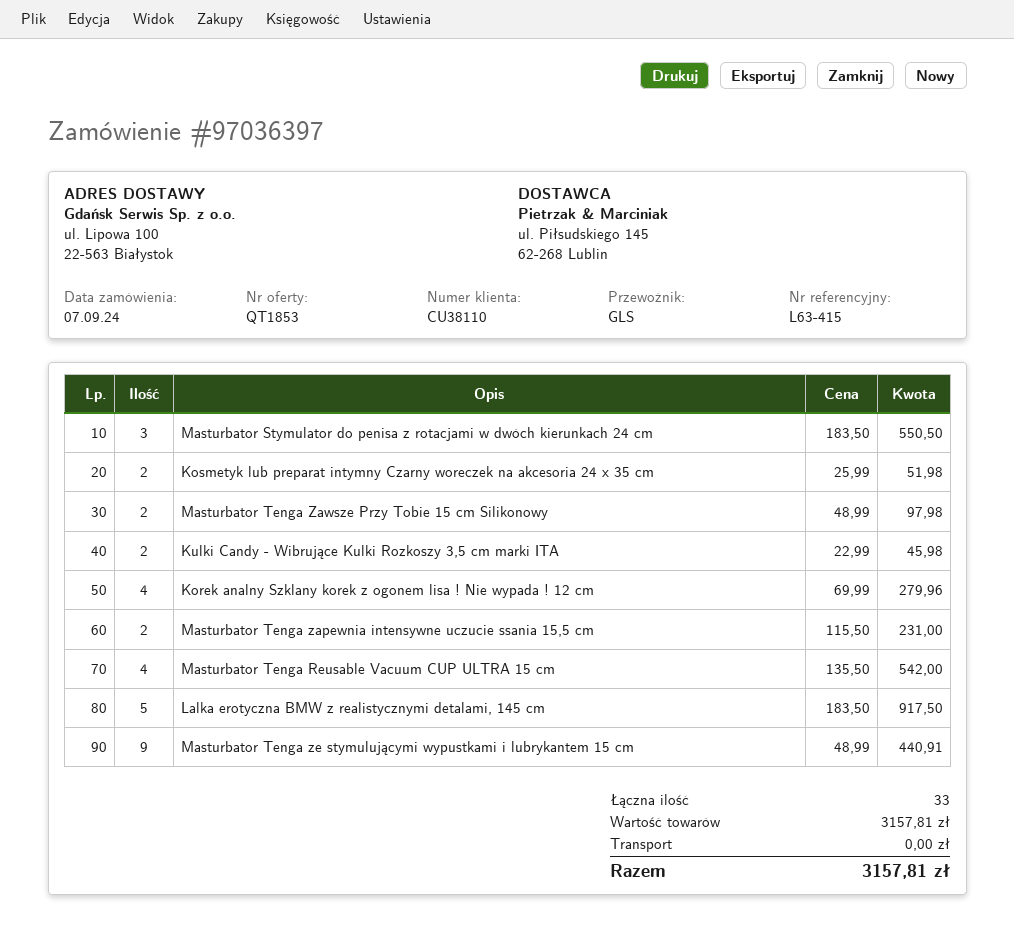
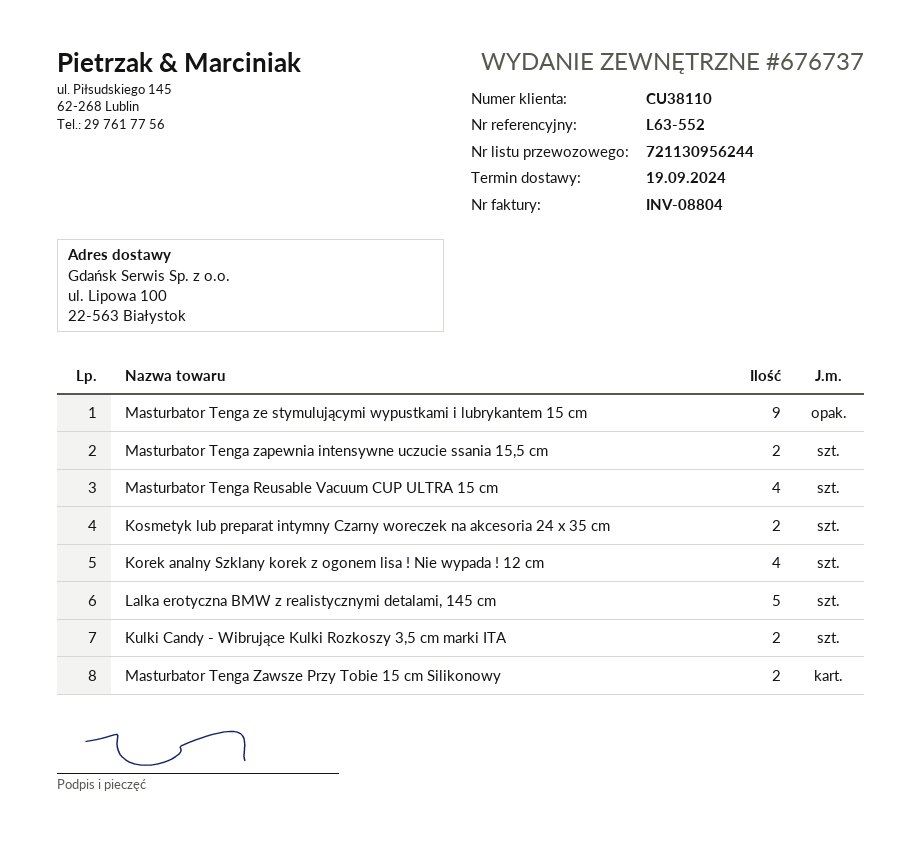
reference: L63-415 -> L63-552
Masturbator Stymulator do penisa z rotacjami w dwóch kierunkach 24 cm: 3 -> none

